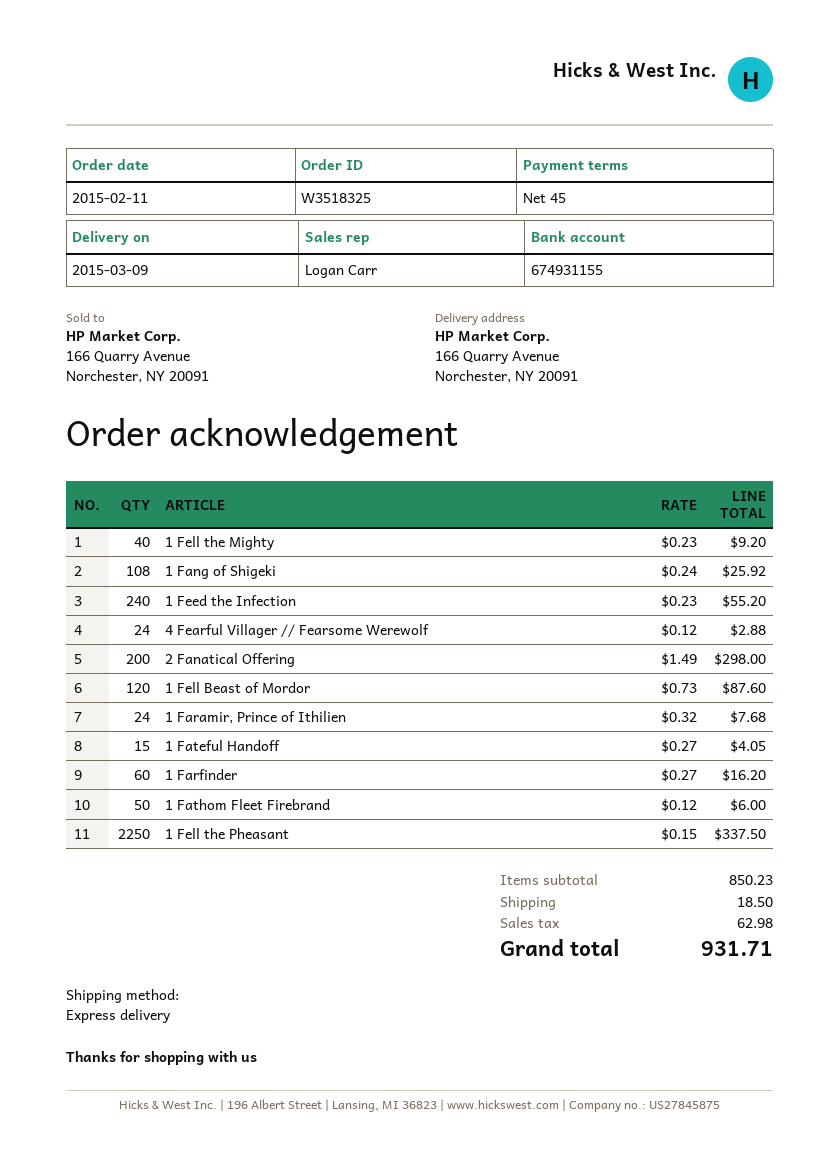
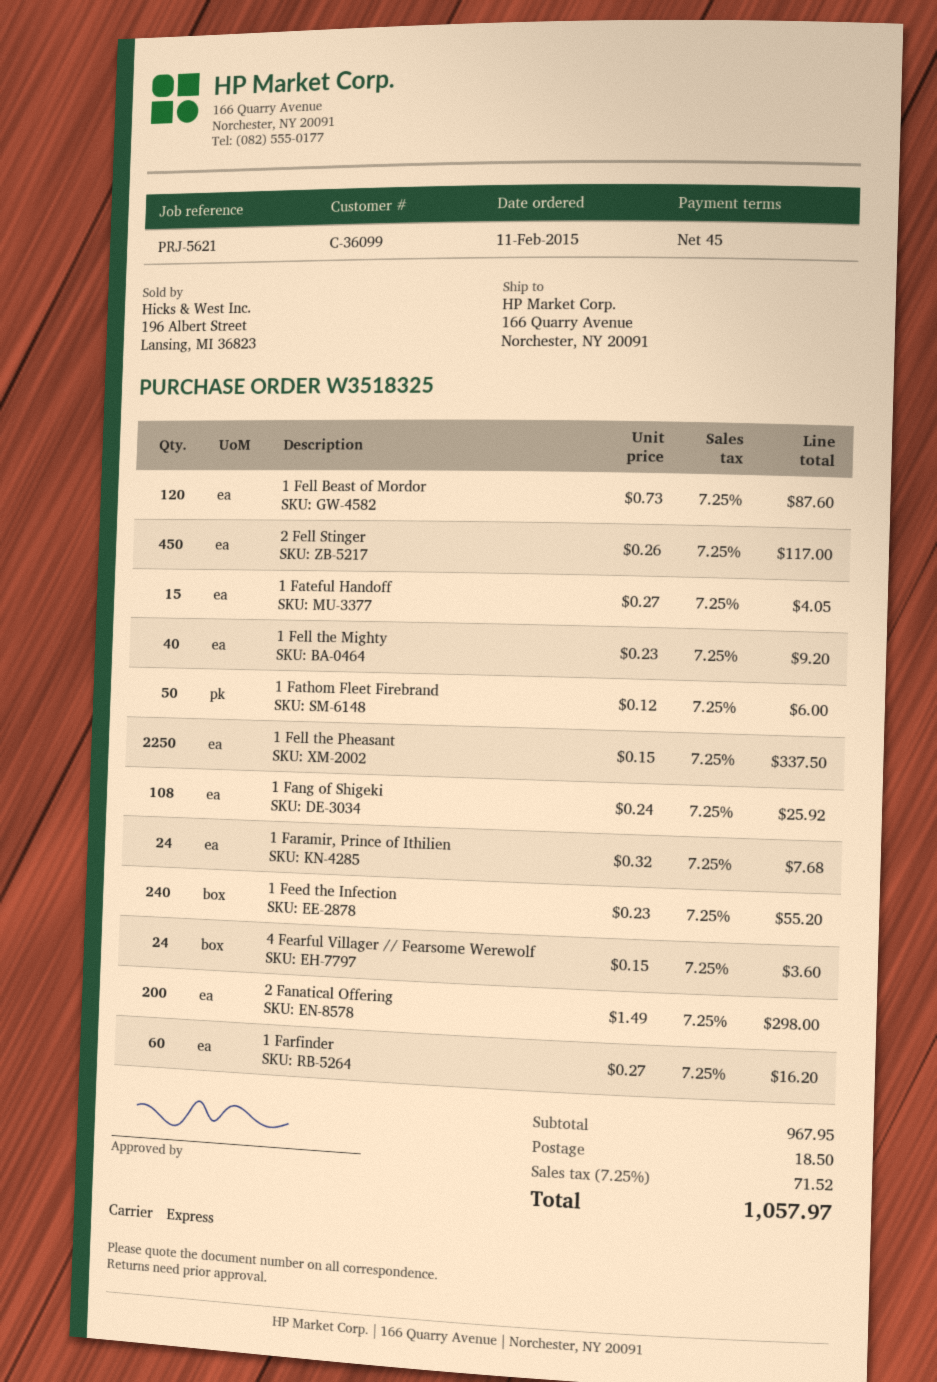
4 Fearful Villager // Fearsome Werewolf: 24 x 0.12 = 2.88 -> 24 x 0.15 = 3.60
2 Fell Stinger: none -> 450 x 0.26 = 117.00
subtotal: 850.23 -> 967.95
tax: 62.98 -> 71.52
total: 931.71 -> 1057.97

